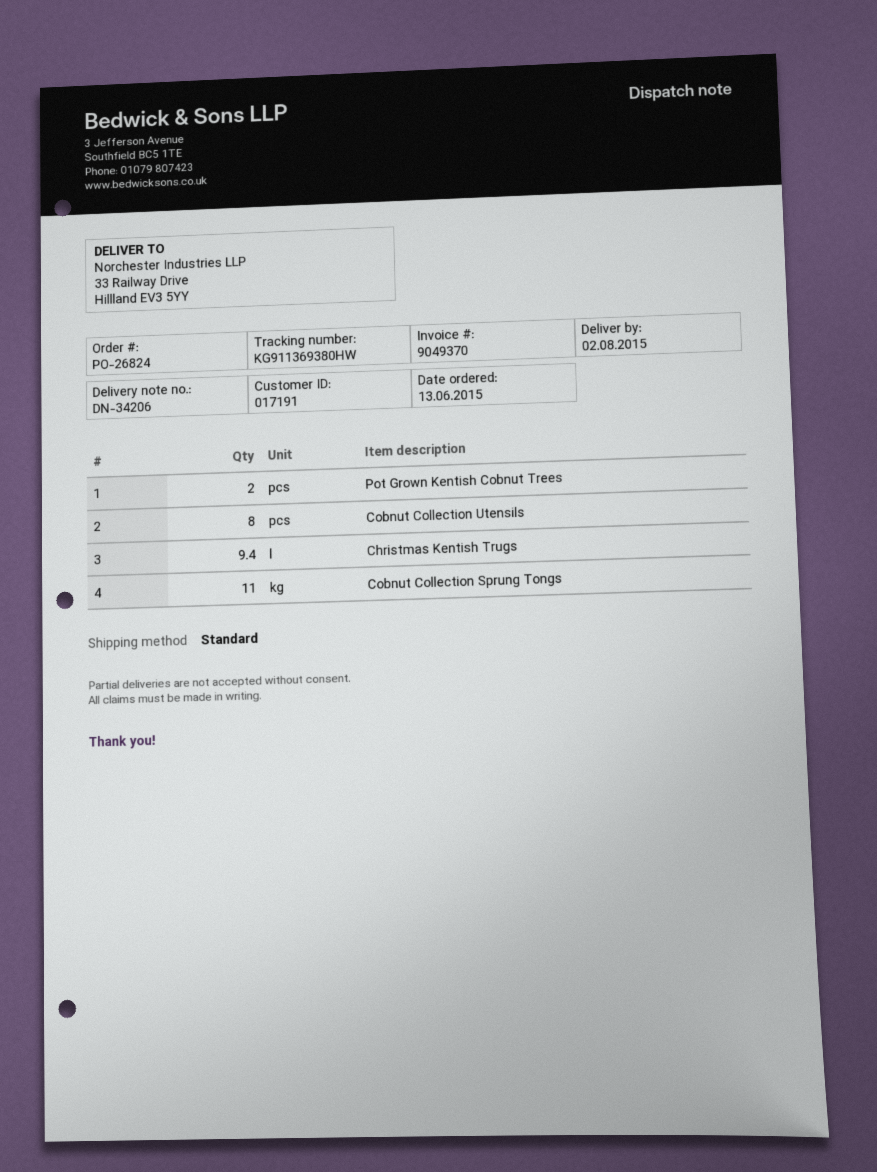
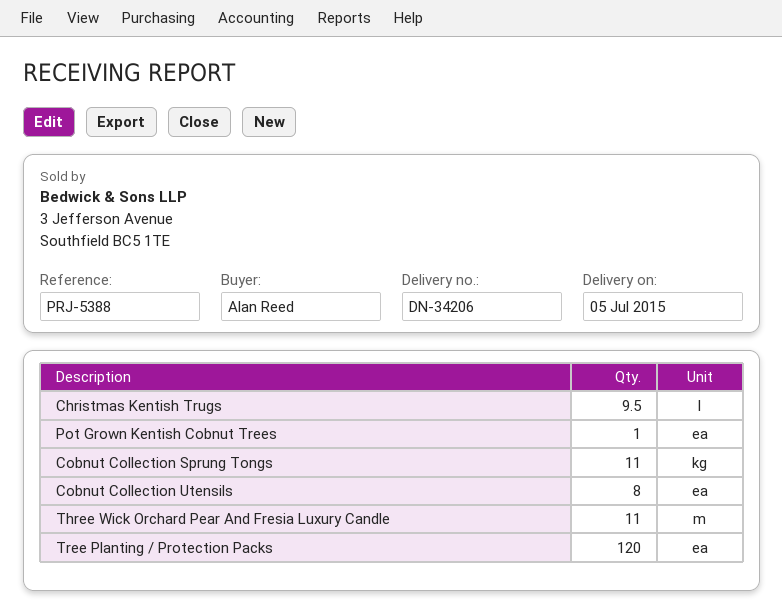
delivery date: 2015-08-02 -> 2015-07-05
Pot Grown Kentish Cobnut Trees: 2 -> 1
Christmas Kentish Trugs: 9.4 -> 9.5
Three Wick Orchard Pear And Fresia Luxury Candle: none -> 11
Tree Planting / Protection Packs: none -> 120

